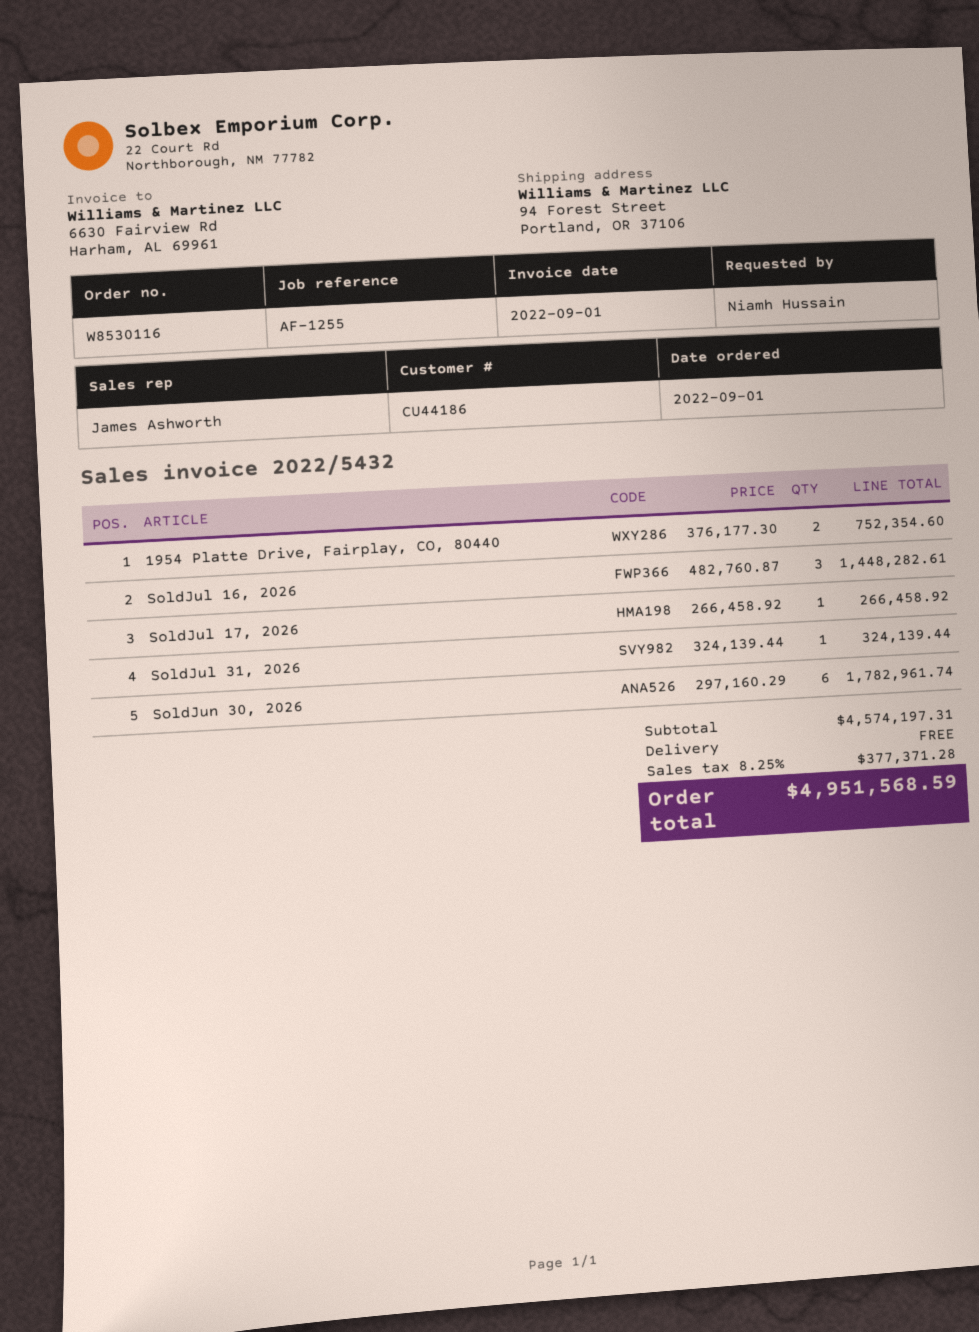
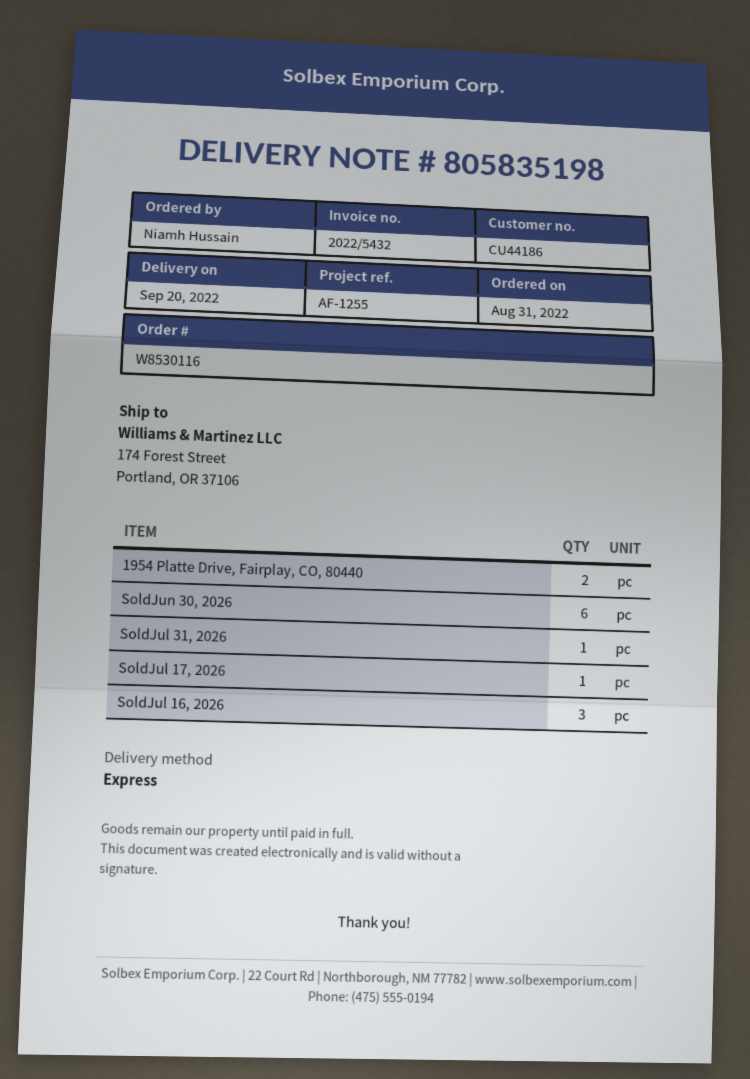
order date: 2022-09-01 -> 2022-08-31
ship to: 94 Forest Street, Portland, OR 37106 -> 174 Forest Street, Portland, OR 37106

